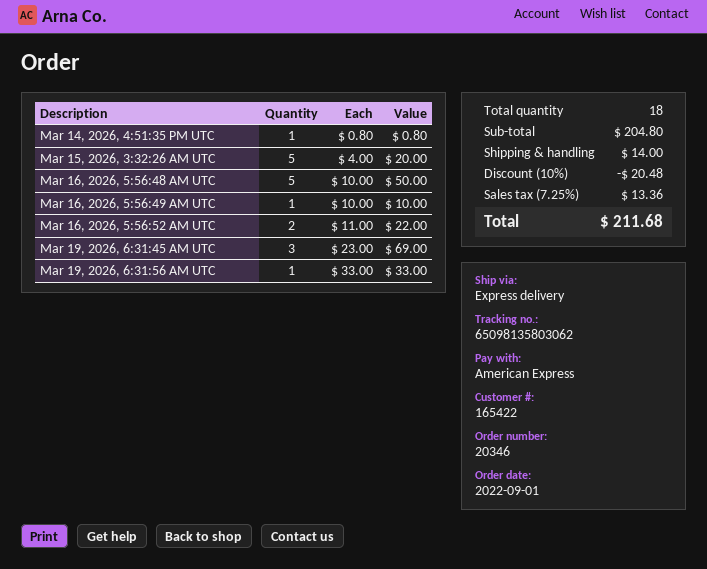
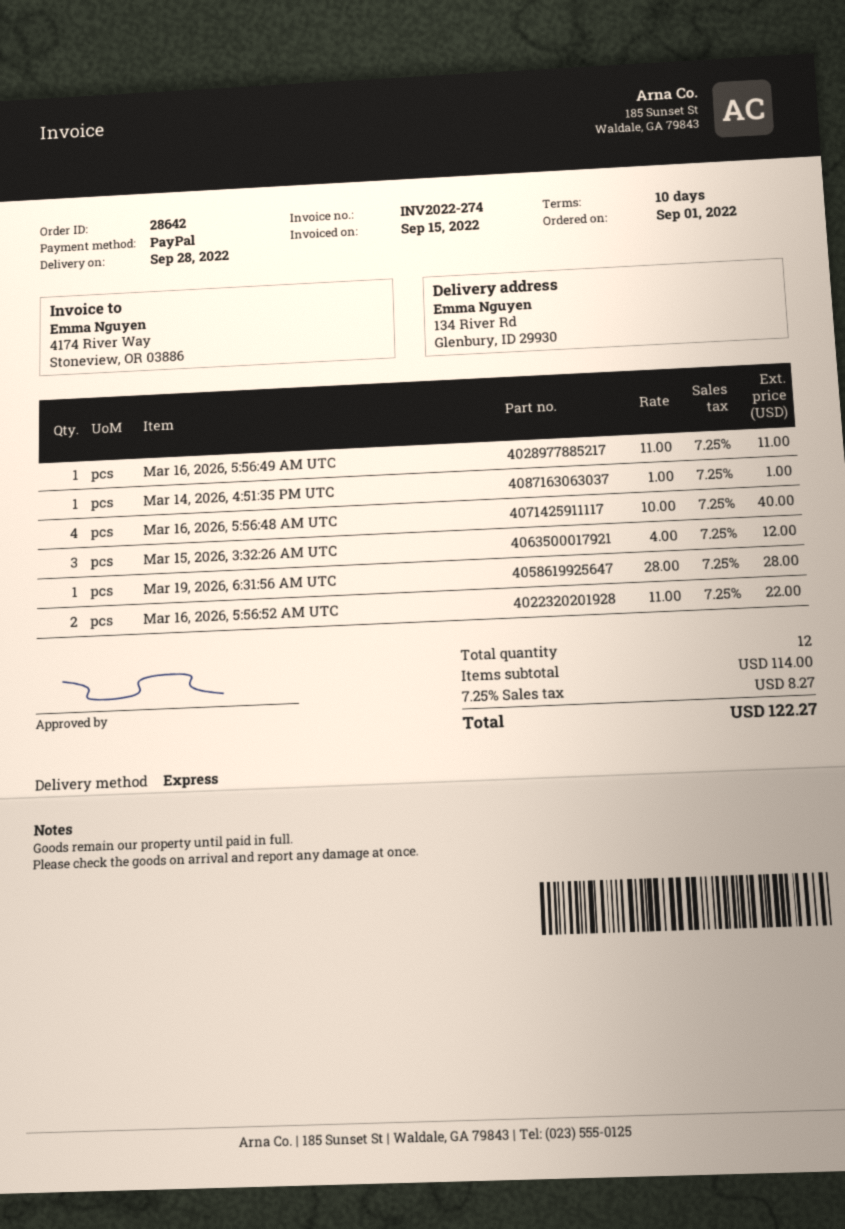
order number: 20346 -> 28642
payment method: American Express -> PayPal
Mar 14, 2026, 4:51:35 PM UTC: 1 x 0.80 = 0.80 -> 1 x 1.00 = 1.00
Mar 15, 2026, 3:32:26 AM UTC: 5 x 4.00 = 20.00 -> 3 x 4.00 = 12.00
Mar 16, 2026, 5:56:48 AM UTC: 5 x 10.00 = 50.00 -> 4 x 10.00 = 40.00
Mar 16, 2026, 5:56:49 AM UTC: 1 x 10.00 = 10.00 -> 1 x 11.00 = 11.00
Mar 19, 2026, 6:31:45 AM UTC: 3 x 23.00 = 69.00 -> none
Mar 19, 2026, 6:31:56 AM UTC: 1 x 33.00 = 33.00 -> 1 x 28.00 = 28.00
total quantity: 18 -> 12
subtotal: 204.80 -> 114.00
discount: 10% = 20.48 -> none
shipping: 14.00 -> none
tax: 7.25% = 13.36 -> 7.25% = 8.27
total: 211.68 -> 122.27

